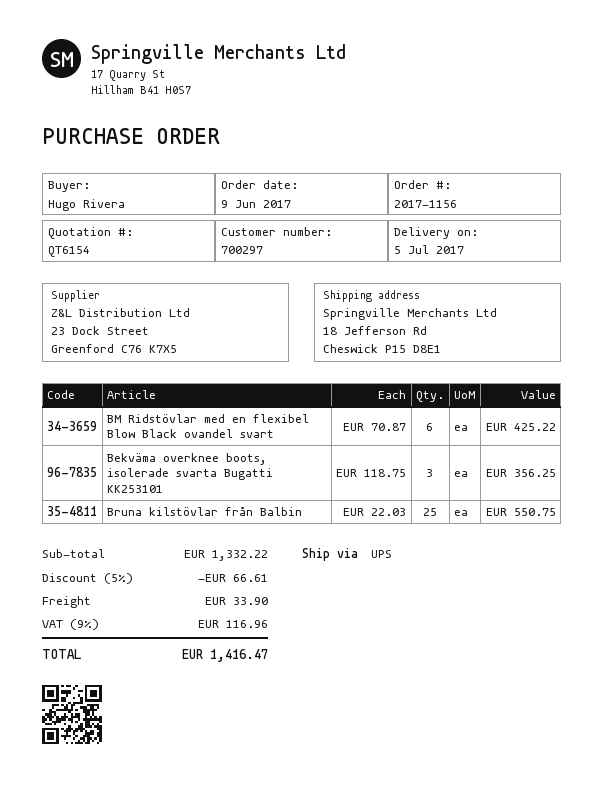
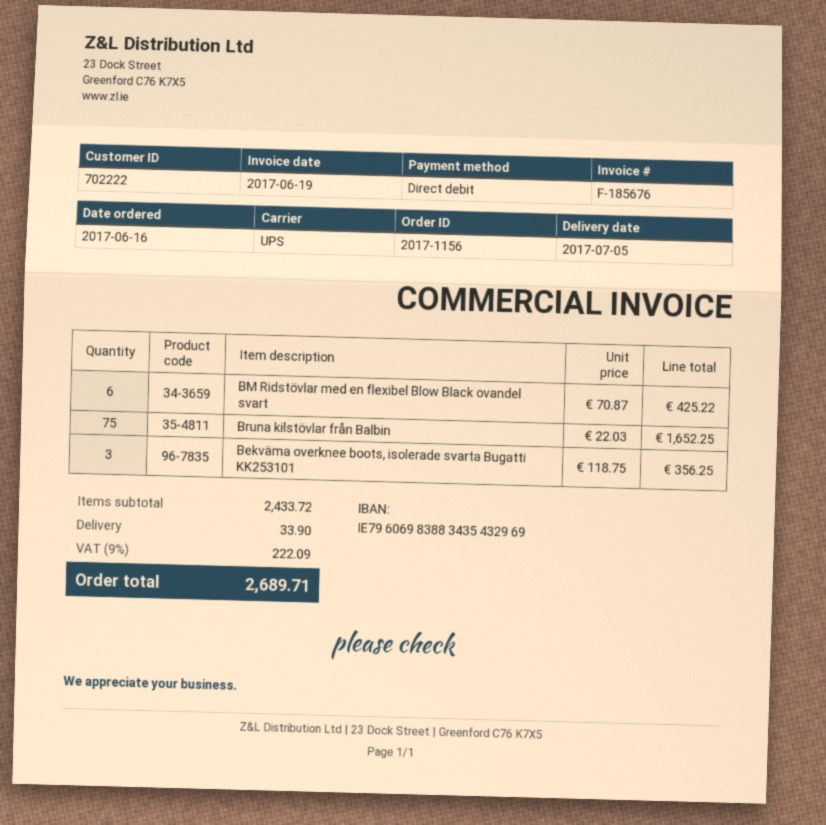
order date: 2017-06-09 -> 2017-06-16
customer number: 700297 -> 702222
Bruna kilstövlar från Balbin: 25 x 22.03 = 550.75 -> 75 x 22.03 = 1652.25
subtotal: 1332.22 -> 2433.72
discount: 5% = 66.61 -> none
tax: 9% = 116.96 -> 9% = 222.09
total: 1416.47 -> 2689.71

